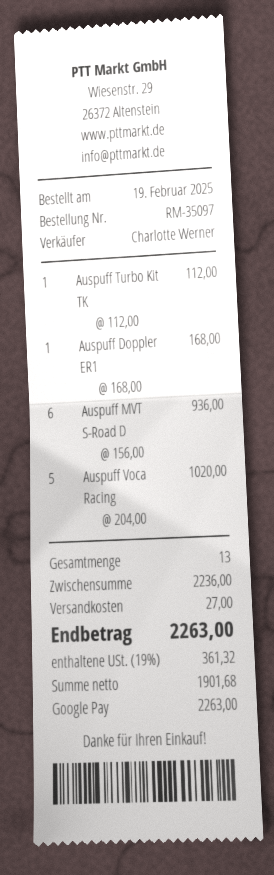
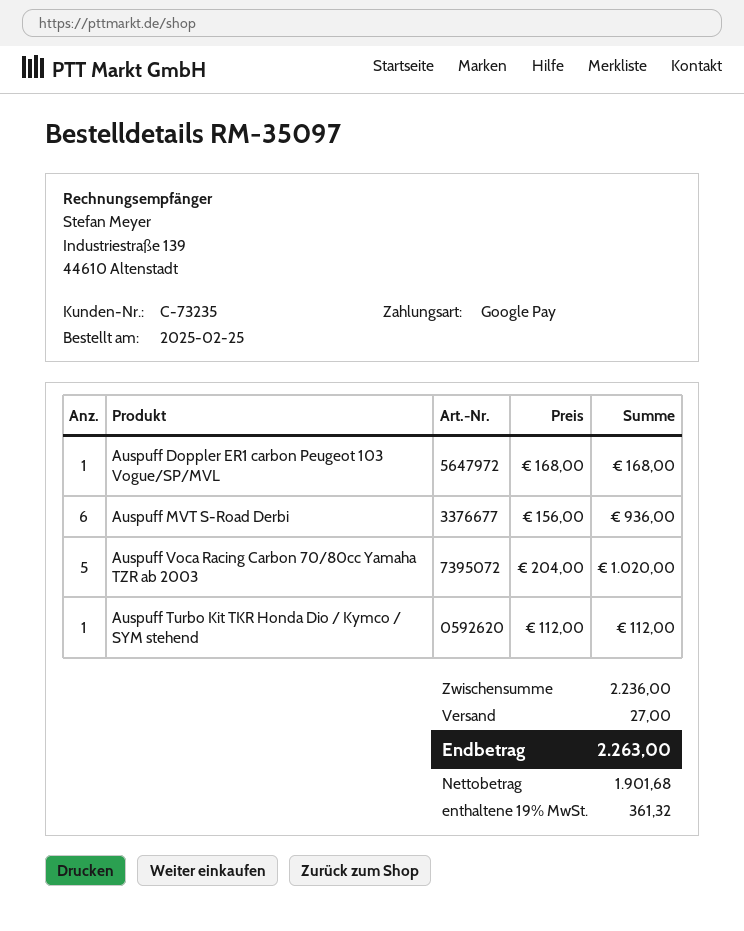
order date: 2025-02-19 -> 2025-02-25

